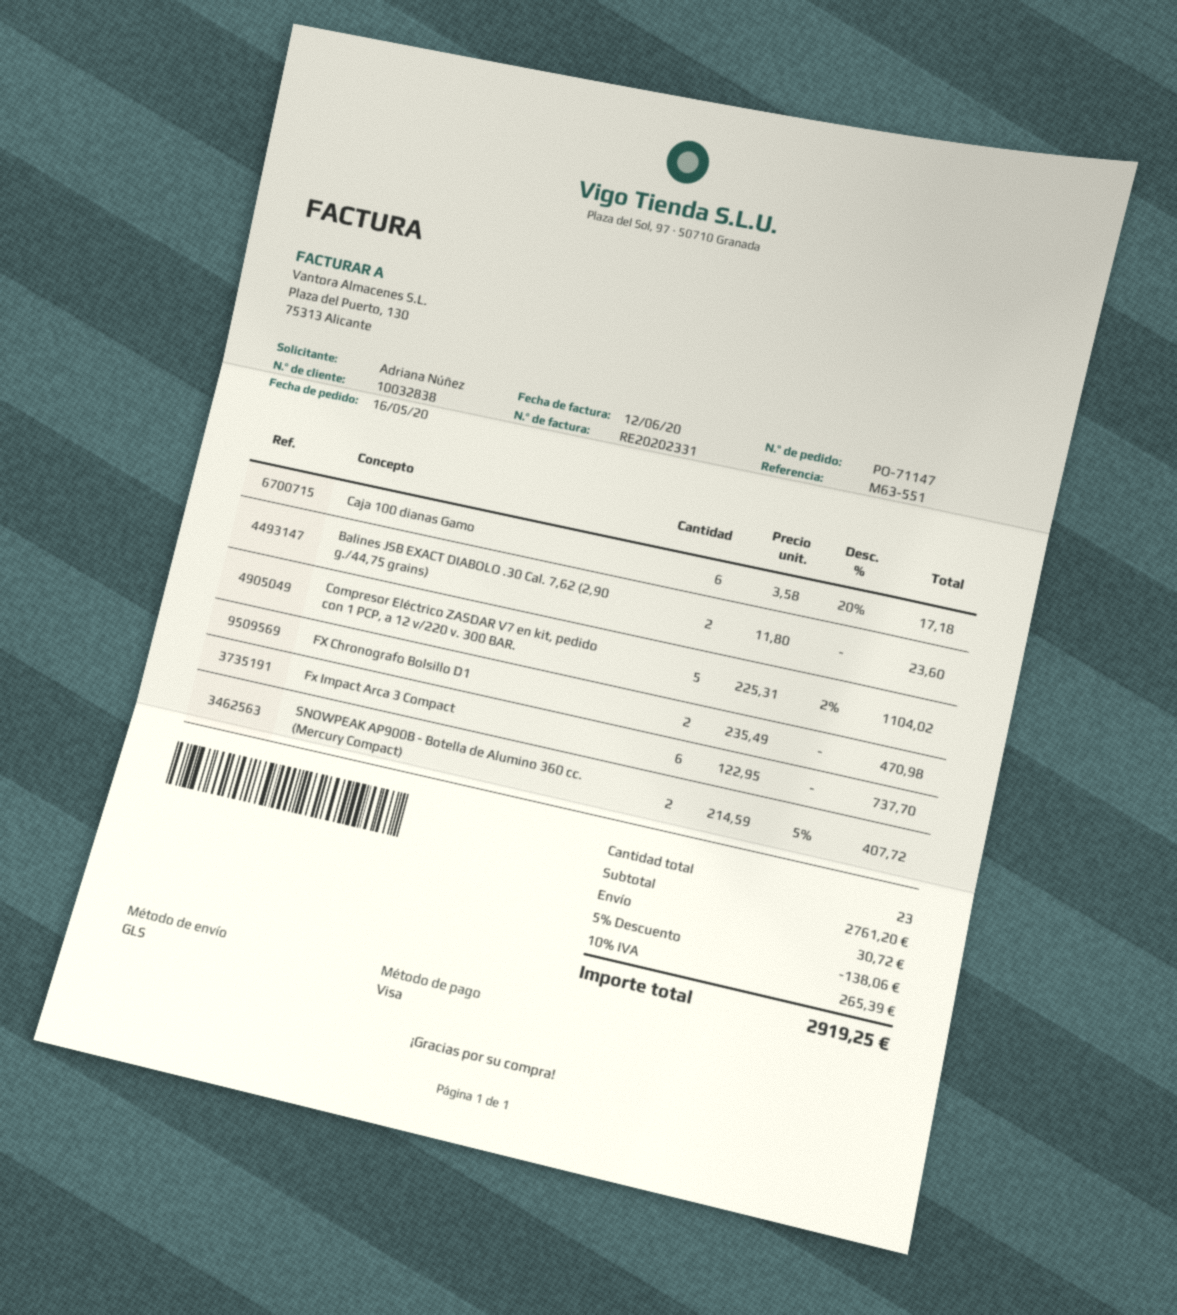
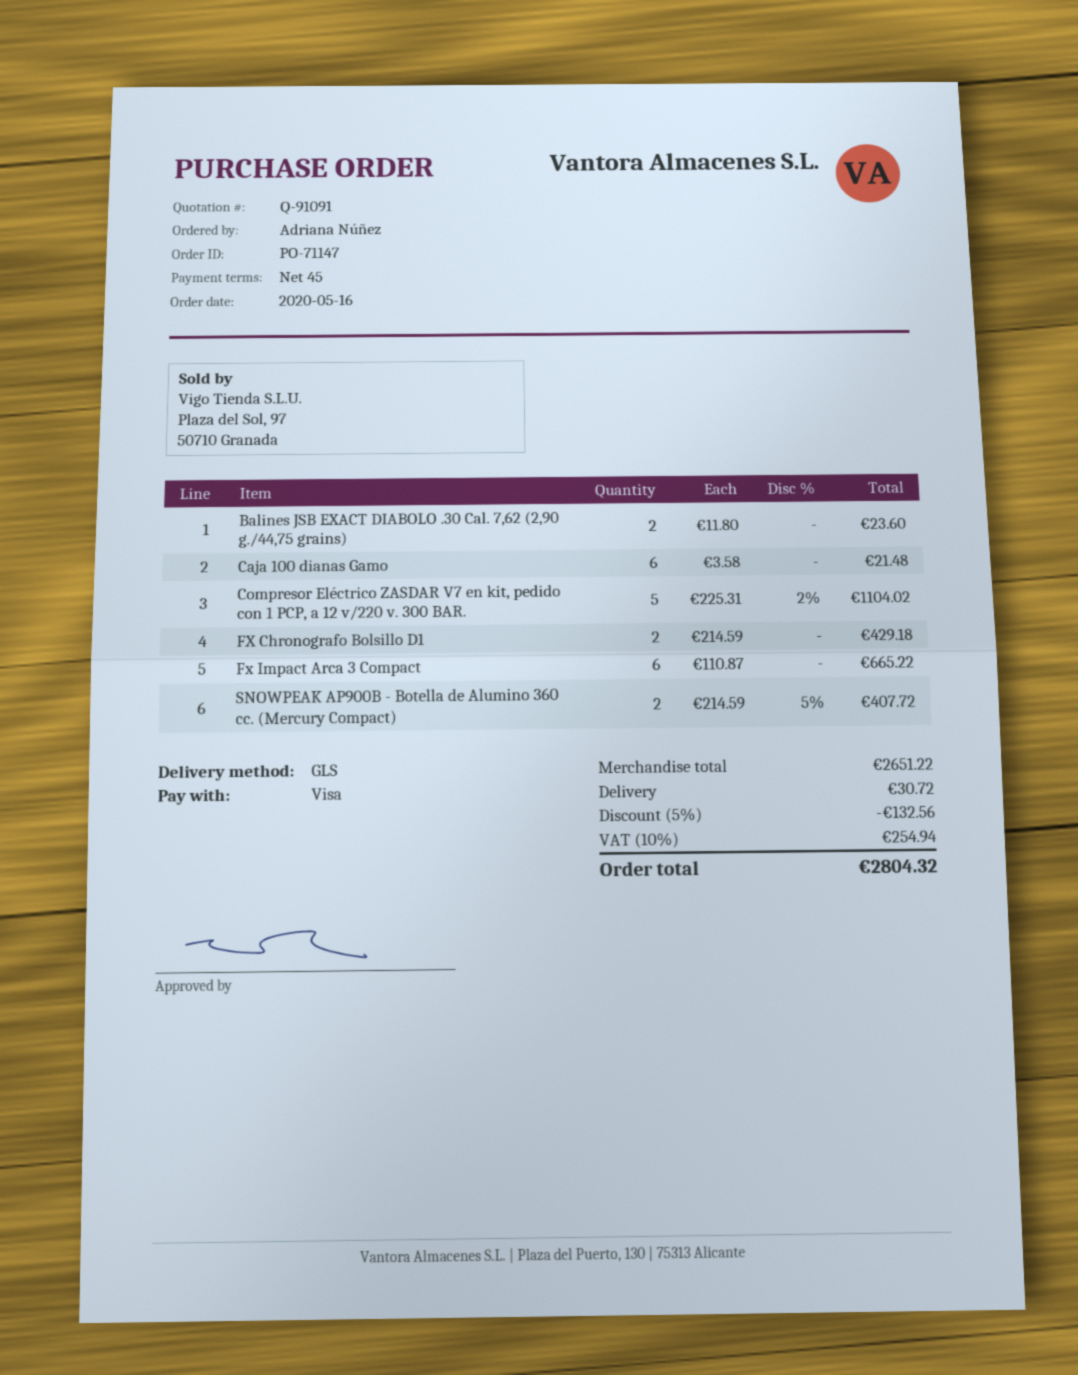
Caja 100 dianas Gamo: 6 x 3.58 - 20% = 17.18 -> 6 x 3.58 = 21.48
FX Chronografo Bolsillo D1: 2 x 235.49 = 470.98 -> 2 x 214.59 = 429.18
Fx Impact Arca 3 Compact: 6 x 122.95 = 737.70 -> 6 x 110.87 = 665.22
subtotal: 2761.20 -> 2651.22
discount: 5% = 138.06 -> 5% = 132.56
tax: 10% = 265.39 -> 10% = 254.94
total: 2919.25 -> 2804.32

